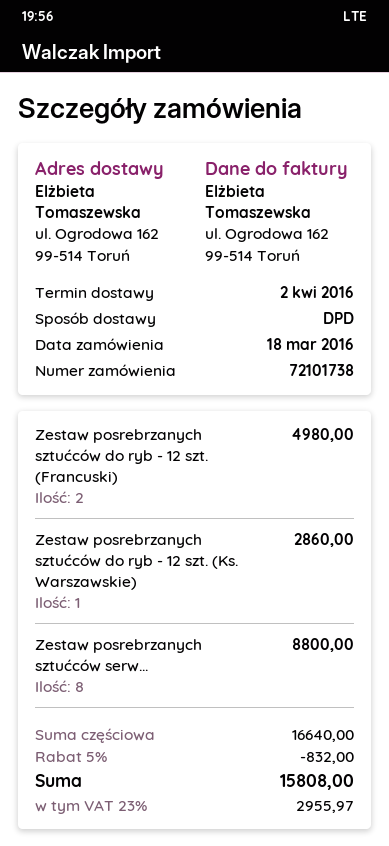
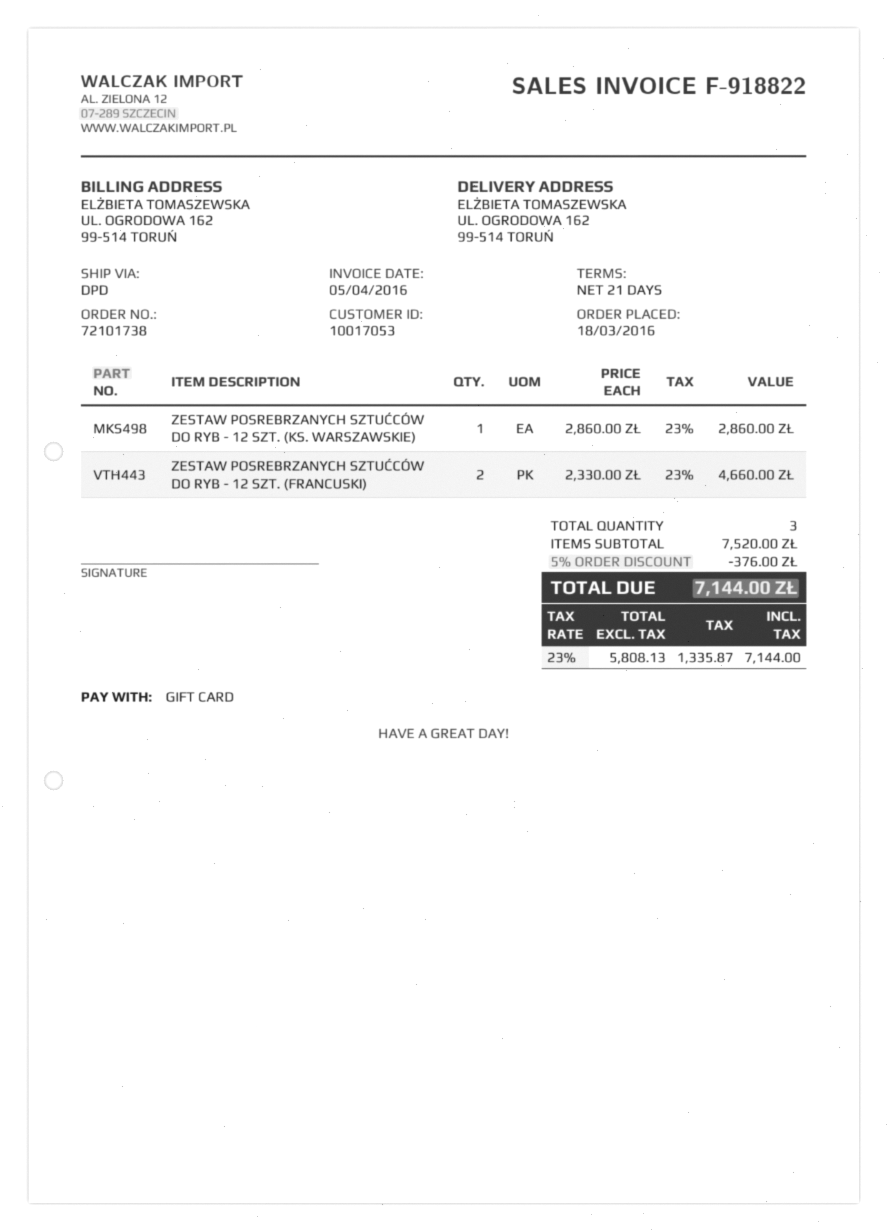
Zestaw posrebrzanych sztućców do ryb - 12 szt. (Francuski): 2 for 4980.00 -> 2 for 4660.00
Zestaw posrebrzanych sztućców serw...: 8 for 8800.00 -> none
subtotal: 16640.00 -> 7520.00
discount: 5% = 832.00 -> 5% = 376.00
tax: 23% = 2955.97 -> 23% = 1335.87
total: 15808.00 -> 7144.00

